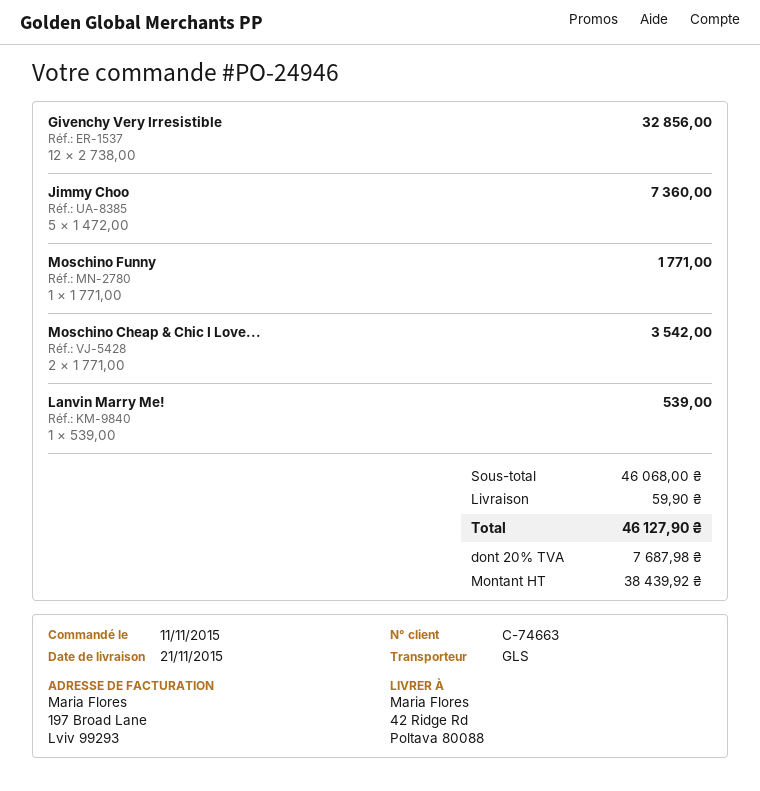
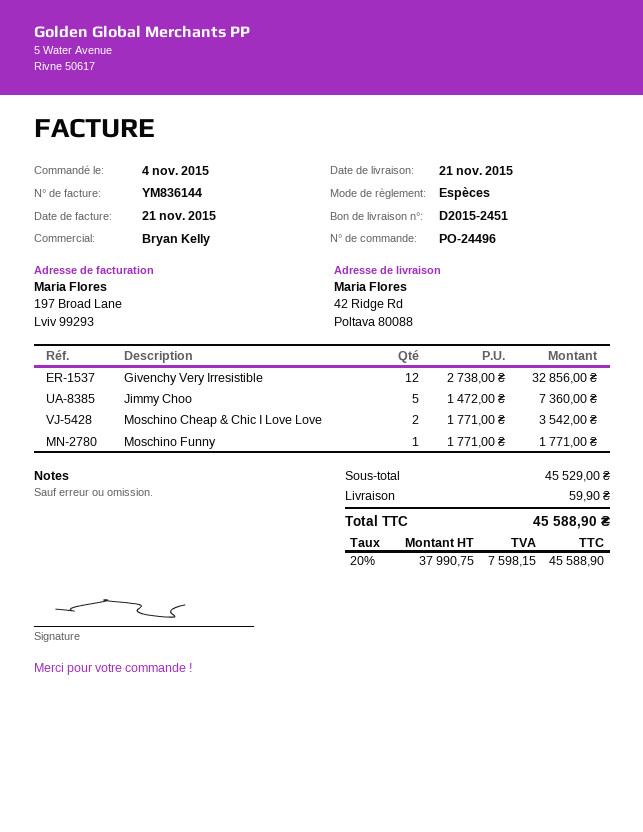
order number: PO-24946 -> PO-24496
order date: 2015-11-11 -> 2015-11-04
Lanvin Marry Me!: 1 x 539.00 = 539.00 -> none
subtotal: 46068.00 -> 45529.00
net: 38439.92 -> 37990.75
tax: 20% = 7687.98 -> 20% = 7598.15
total: 46127.90 -> 45588.90

